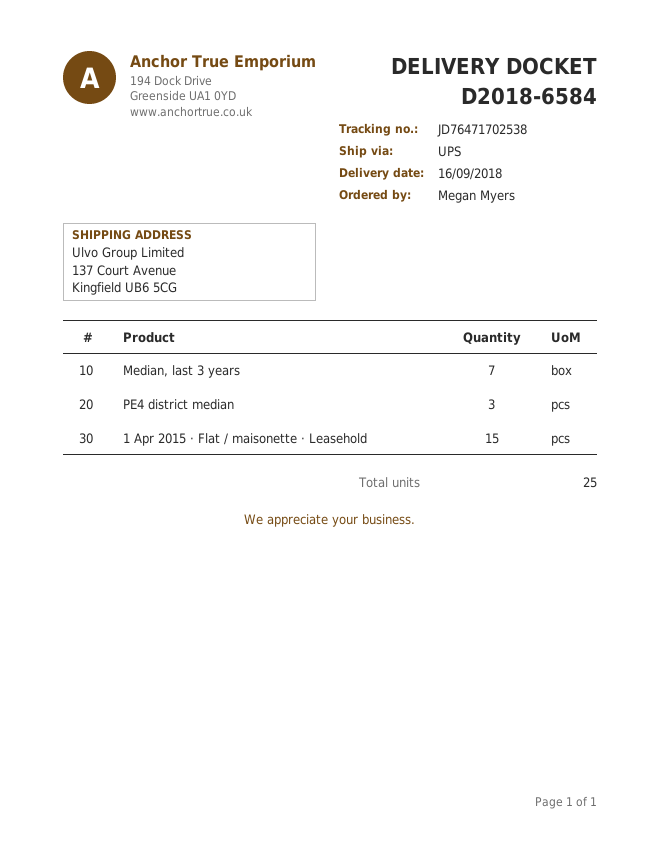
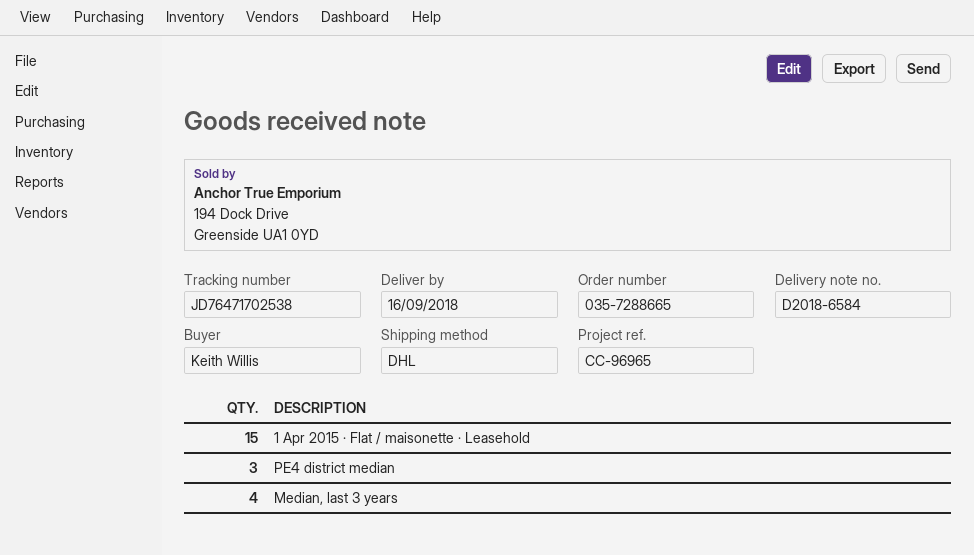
ordered by: Megan Myers -> Keith Willis
shipping method: UPS -> DHL
Median, last 3 years: 7 -> 4

